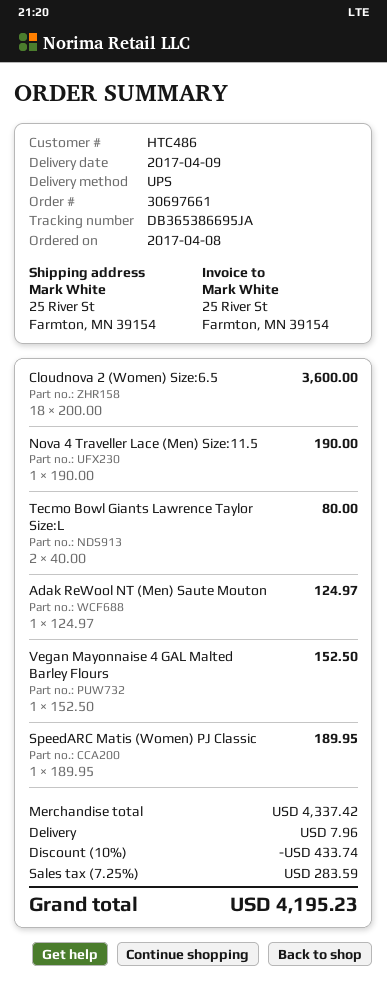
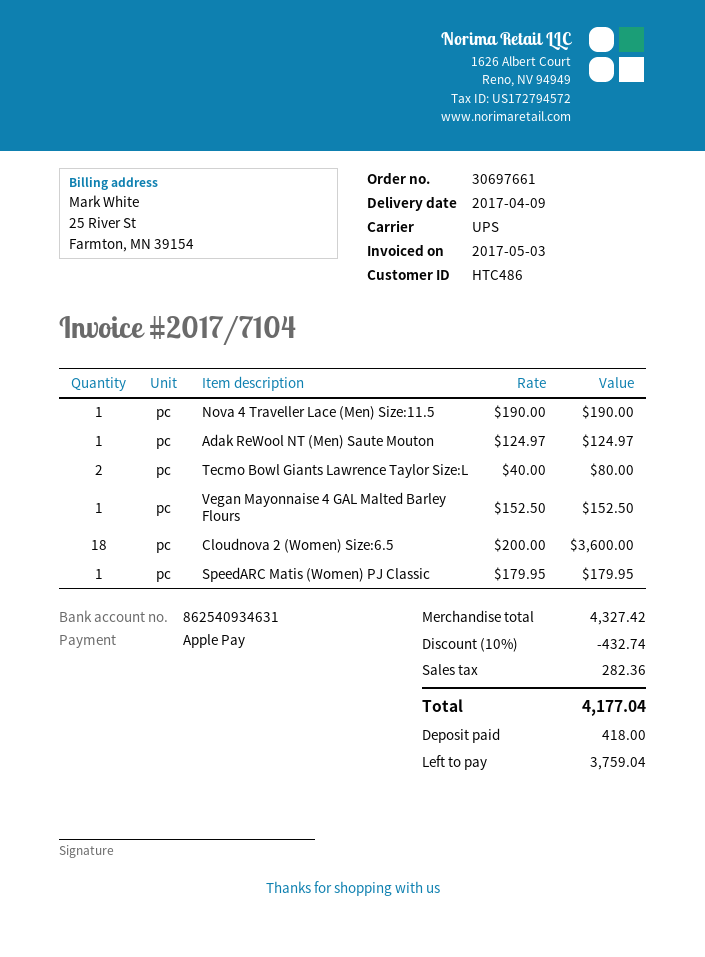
SpeedARC Matis (Women) PJ Classic: 1 x 189.95 = 189.95 -> 1 x 179.95 = 179.95
subtotal: 4337.42 -> 4327.42
discount: 10% = 433.74 -> 10% = 432.74
shipping: 7.96 -> none
tax: 283.59 -> 282.36
total: 4195.23 -> 4177.04

